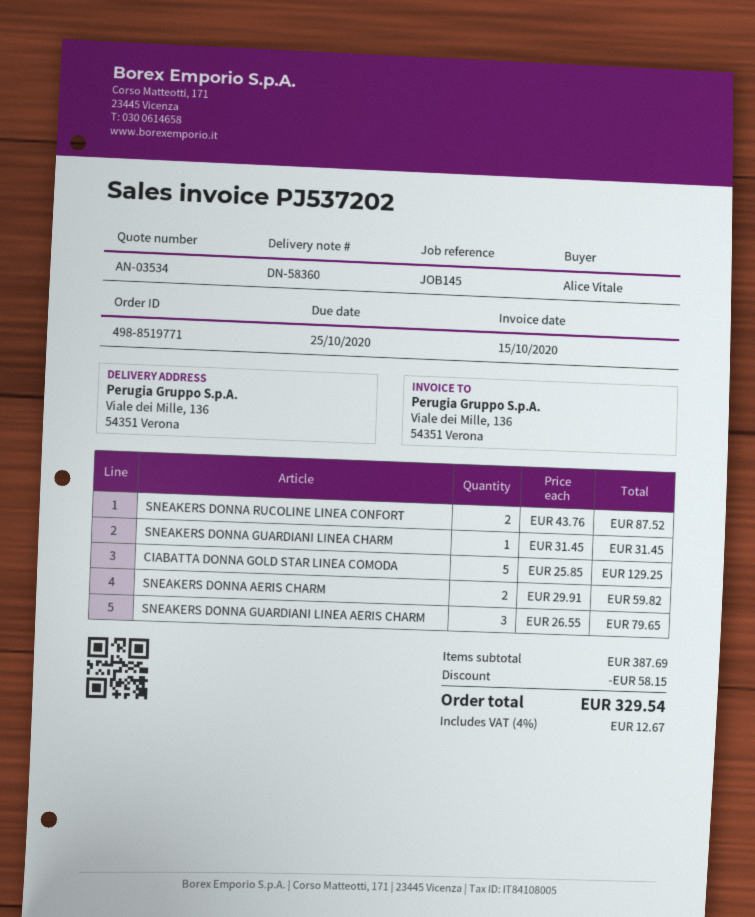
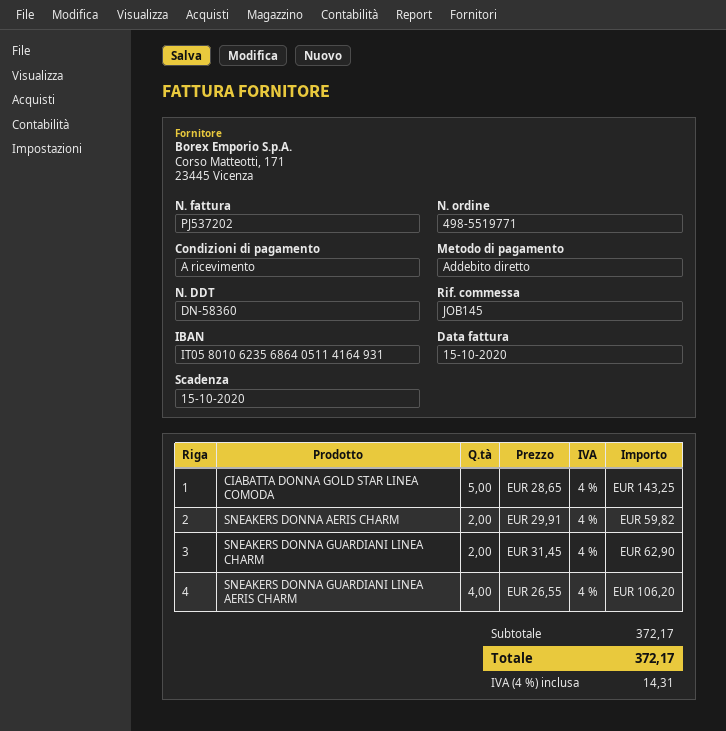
order number: 498-8519771 -> 498-5519771
due date: 2020-10-25 -> 2020-10-15
SNEAKERS DONNA RUCOLINE LINEA CONFORT: 2 x 43.76 = 87.52 -> none
SNEAKERS DONNA GUARDIANI LINEA CHARM: 1 x 31.45 = 31.45 -> 2 x 31.45 = 62.90
CIABATTA DONNA GOLD STAR LINEA COMODA: 5 x 25.85 = 129.25 -> 5 x 28.65 = 143.25
SNEAKERS DONNA GUARDIANI LINEA AERIS CHARM: 3 x 26.55 = 79.65 -> 4 x 26.55 = 106.20
subtotal: 387.69 -> 372.17
discount: 58.15 -> none
tax: 4% = 12.67 -> 4% = 14.31
total: 329.54 -> 372.17

